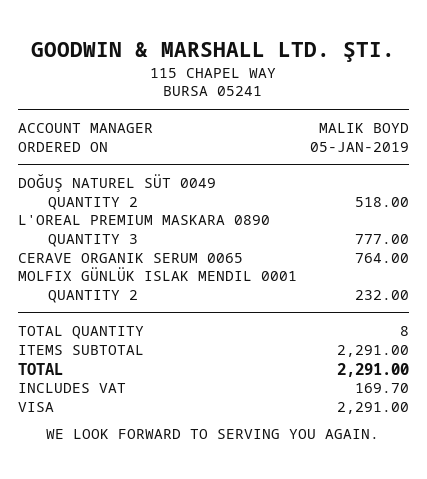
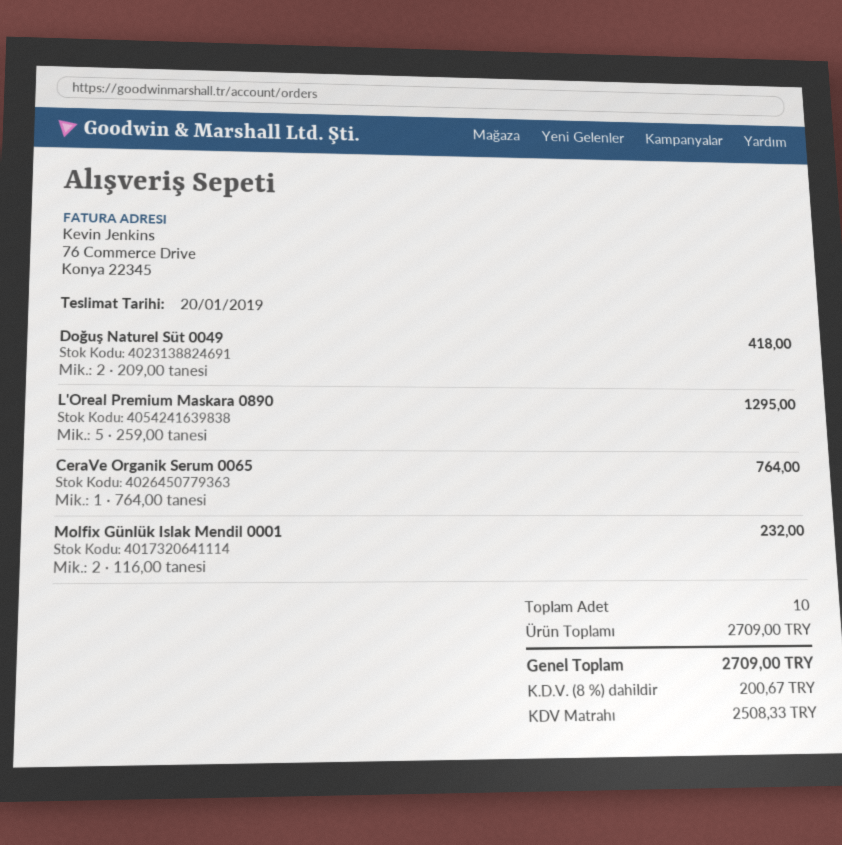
DOĞUŞ NATUREL SÜT 0049: 2 for 518.00 -> 2 for 418.00
L'OREAL PREMIUM MASKARA 0890: 3 for 777.00 -> 5 for 1295.00
total quantity: 8 -> 10
subtotal: 2291.00 -> 2709.00
tax: 169.70 -> 200.67
total: 2291.00 -> 2709.00

